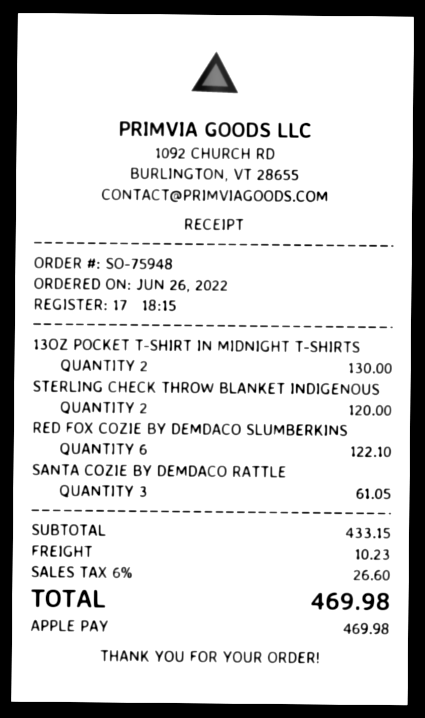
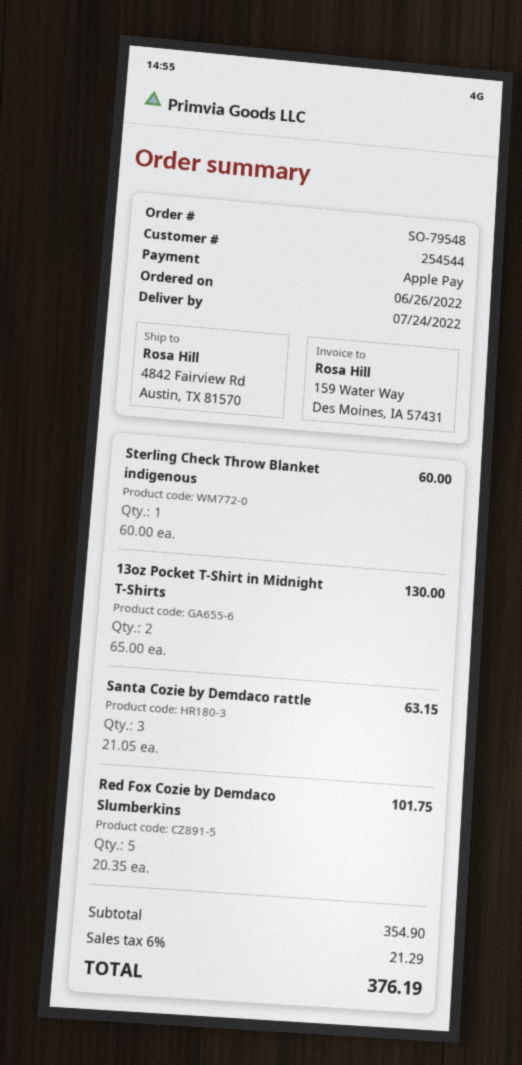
order number: SO-75948 -> SO-79548
STERLING CHECK THROW BLANKET INDIGENOUS: 2 for 120.00 -> 1 for 60.00
RED FOX COZIE BY DEMDACO SLUMBERKINS: 6 for 122.10 -> 5 for 101.75
SANTA COZIE BY DEMDACO RATTLE: 3 for 61.05 -> 3 for 63.15
subtotal: 433.15 -> 354.90
shipping: 10.23 -> none
tax: 6% = 26.60 -> 6% = 21.29
total: 469.98 -> 376.19

